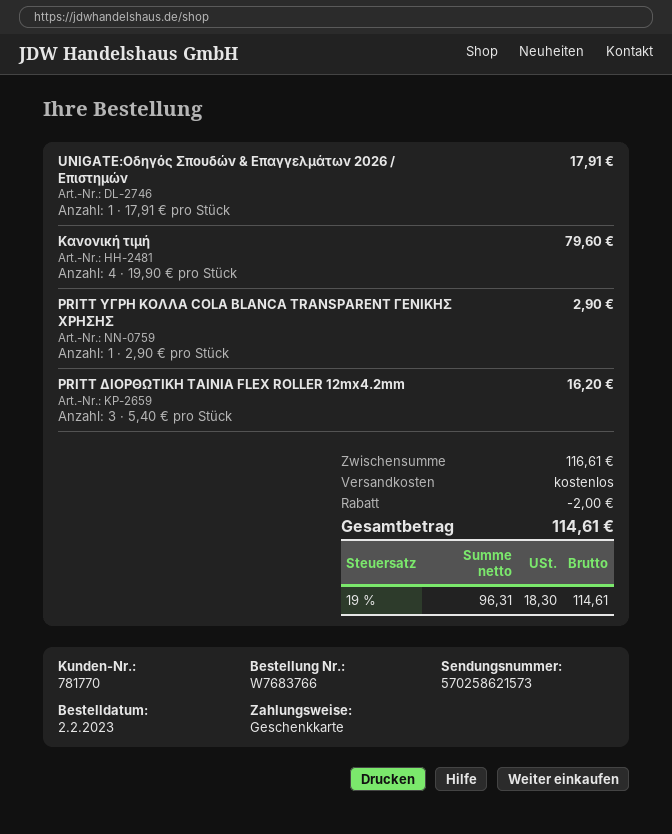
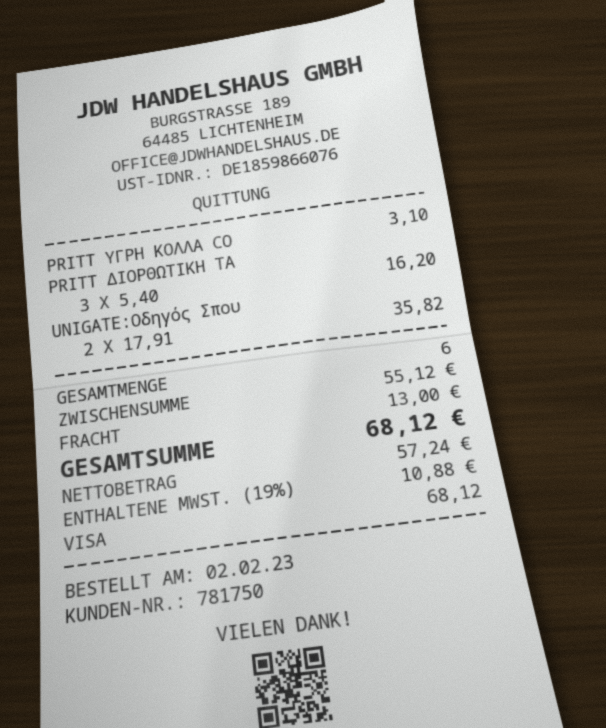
customer number: 781770 -> 781750
payment method: gift card -> Visa
UNIGATE:Οδηγός Σπουδών & Επαγγελμάτων 2026 / Επιστημών: 1 x 17.91 = 17.91 -> 2 x 17.91 = 35.82
Κανονική τιμή: 4 x 19.90 = 79.60 -> none
PRITT ΥΓΡΗ ΚΟΛΛΑ COLA BLANCA TRANSPARENT ΓΕΝΙΚΗΣ ΧΡΗΣΗΣ: 1 x 2.90 = 2.90 -> 1 x 3.10 = 3.10
subtotal: 116.61 -> 55.12
discount: 2.00 -> none
shipping: 0.00 -> 13.00
net: 96.31 -> 57.24
tax: 19% = 18.30 -> 19% = 10.88
total: 114.61 -> 68.12

